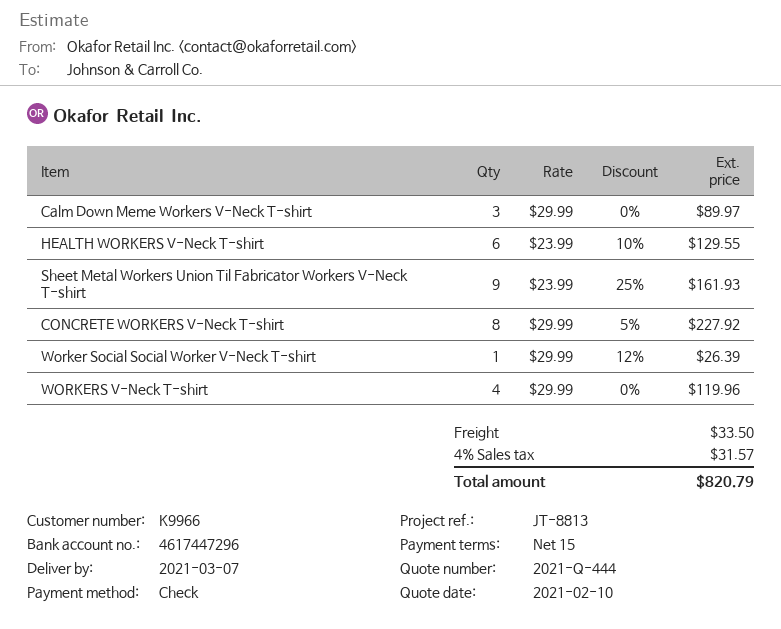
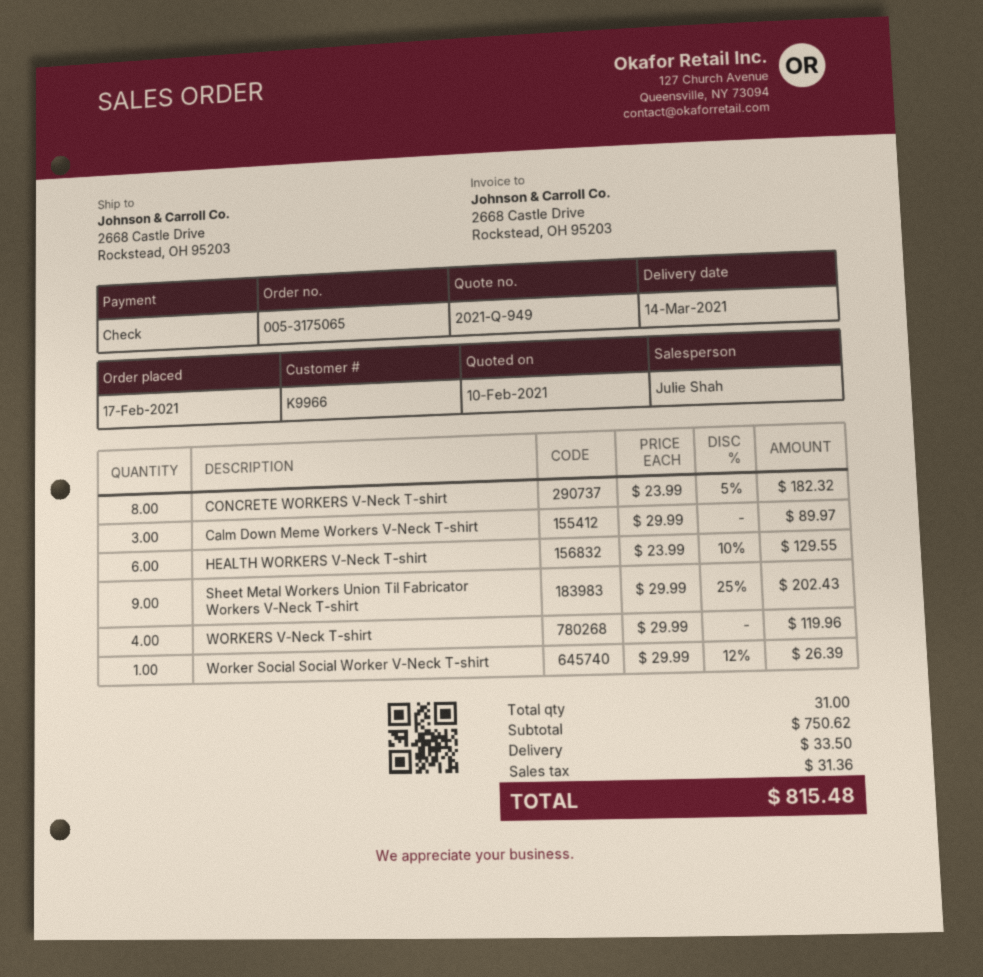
quote number: 2021-Q-444 -> 2021-Q-949
delivery date: 2021-03-07 -> 2021-03-14
Sheet Metal Workers Union Til Fabricator Workers V-Neck T-shirt: 9 x 23.99 - 25% = 161.93 -> 9 x 29.99 - 25% = 202.43
CONCRETE WORKERS V-Neck T-shirt: 8 x 29.99 - 5% = 227.92 -> 8 x 23.99 - 5% = 182.32
tax: 31.57 -> 31.36
total: 820.79 -> 815.48

